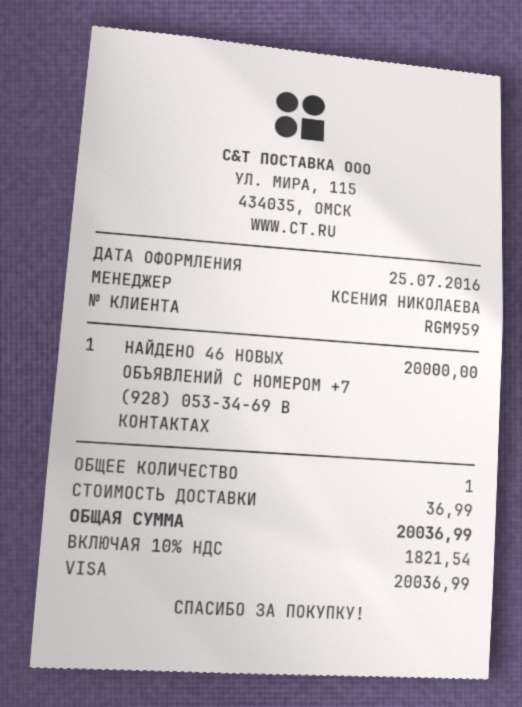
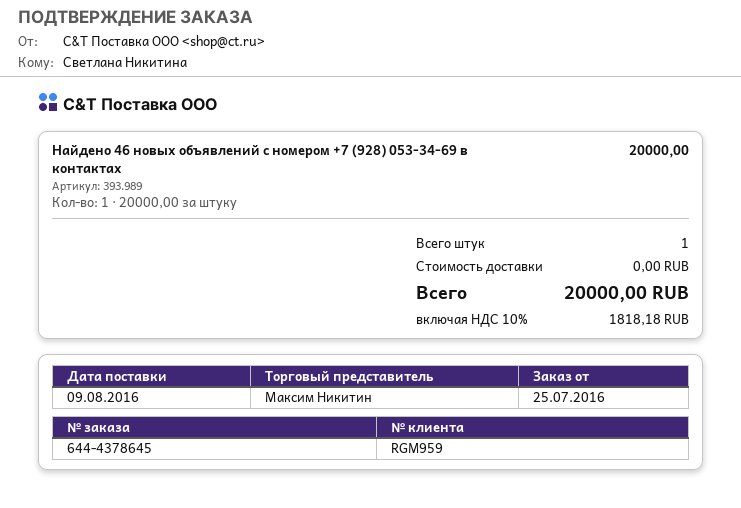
sales rep: КСЕНИЯ НИКОЛАЕВА -> Максим Никитин
shipping: 36.99 -> 0.00
tax: 10% = 1821.54 -> 10% = 1818.18
total: 20036.99 -> 20000.00

